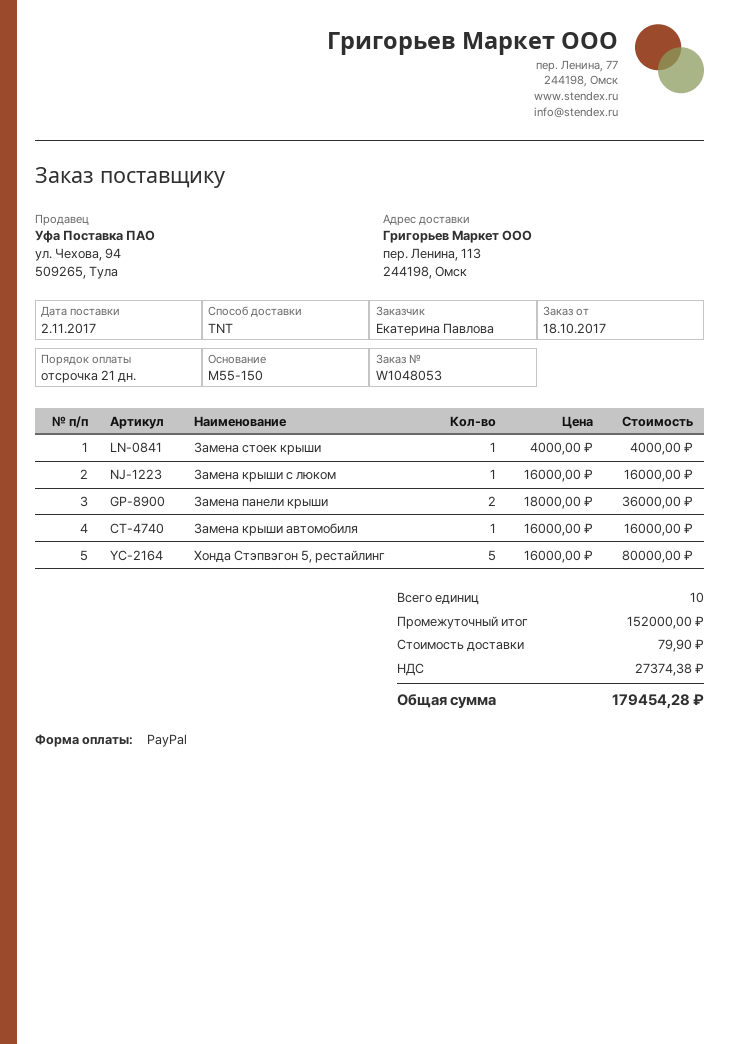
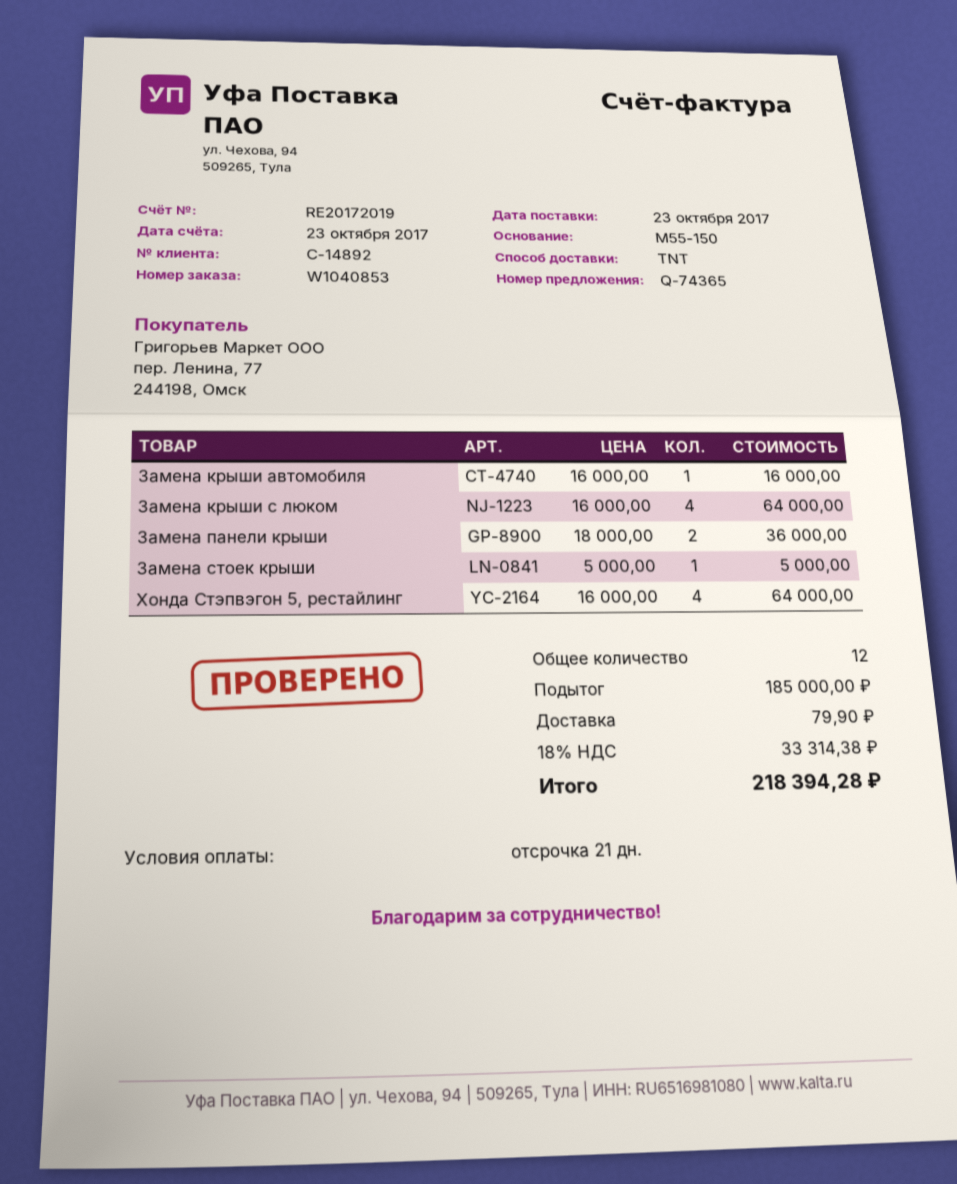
order number: W1048053 -> W1040853
delivery date: 2017-11-02 -> 2017-10-23
Замена стоек крыши: 1 x 4000.00 = 4000.00 -> 1 x 5000.00 = 5000.00
Замена крыши с люком: 1 x 16000.00 = 16000.00 -> 4 x 16000.00 = 64000.00
Хонда Стэпвэгон 5, рестайлинг: 5 x 16000.00 = 80000.00 -> 4 x 16000.00 = 64000.00
total quantity: 10 -> 12
subtotal: 152000.00 -> 185000.00
tax: 27374.38 -> 33314.38
total: 179454.28 -> 218394.28

